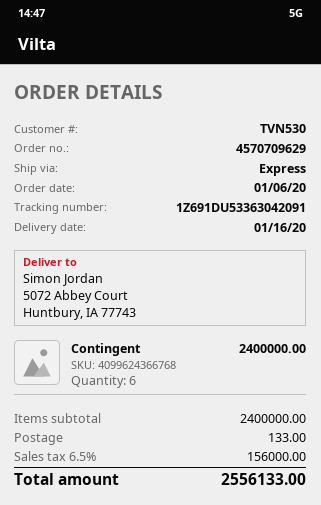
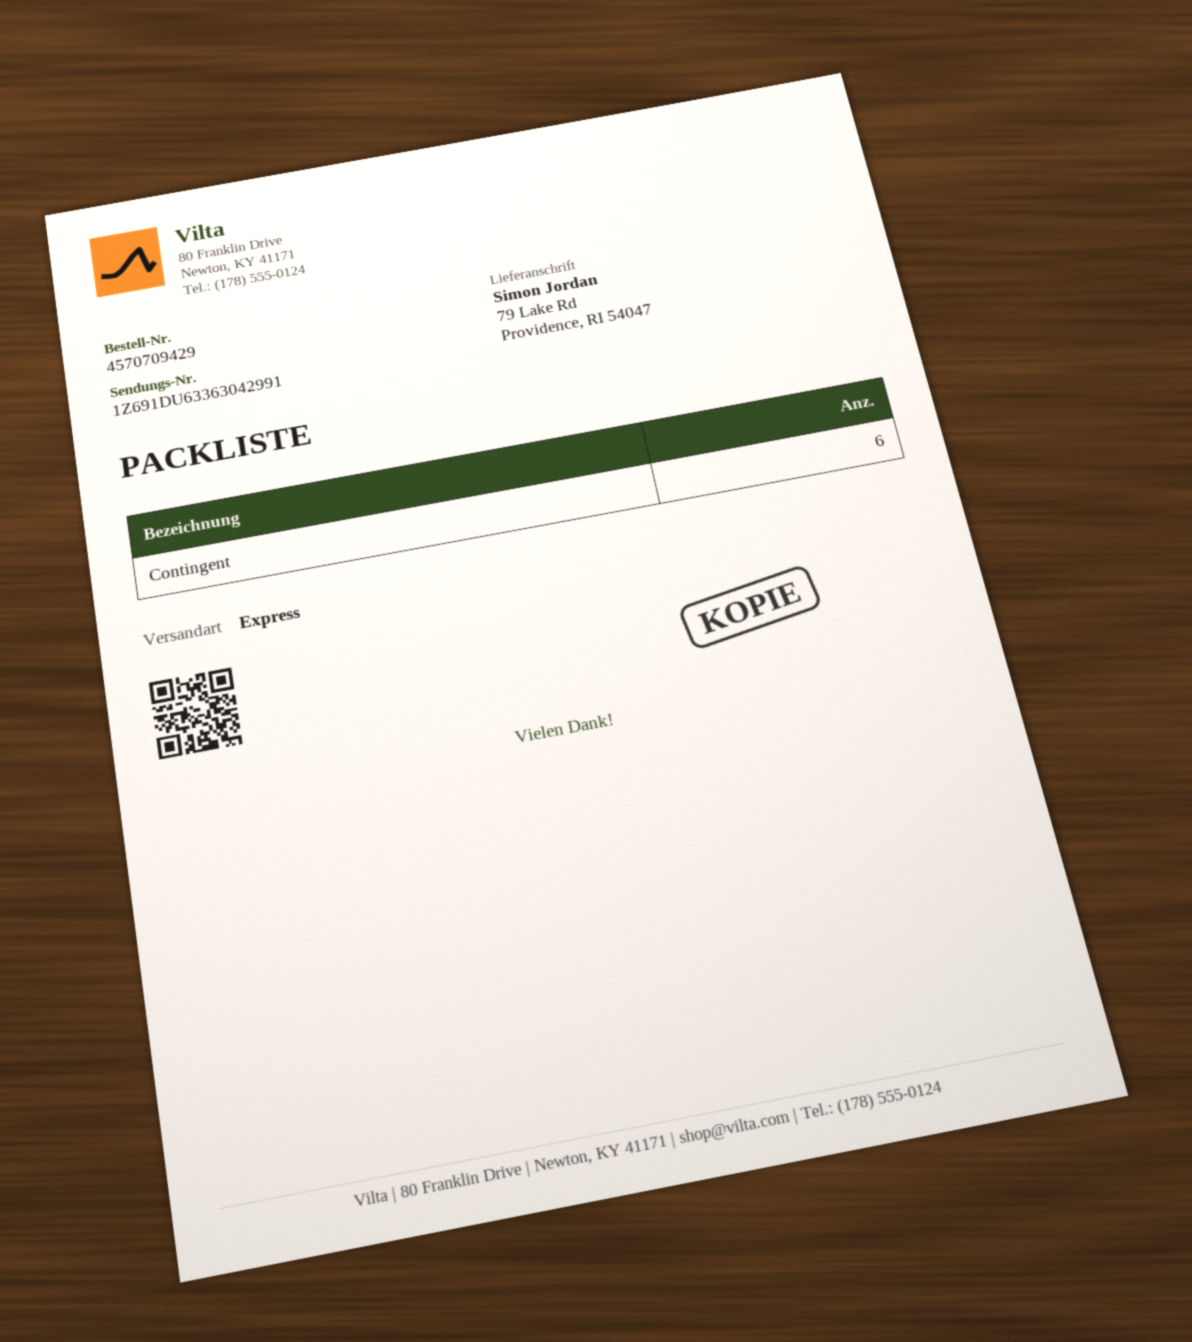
order number: 4570709629 -> 4570709429
tracking number: 1Z691DU53363042091 -> 1Z691DU63363042991
ship to: 5072 Abbey Court, Huntbury, IA 77743 -> 79 Lake Rd, Providence, RI 54047

